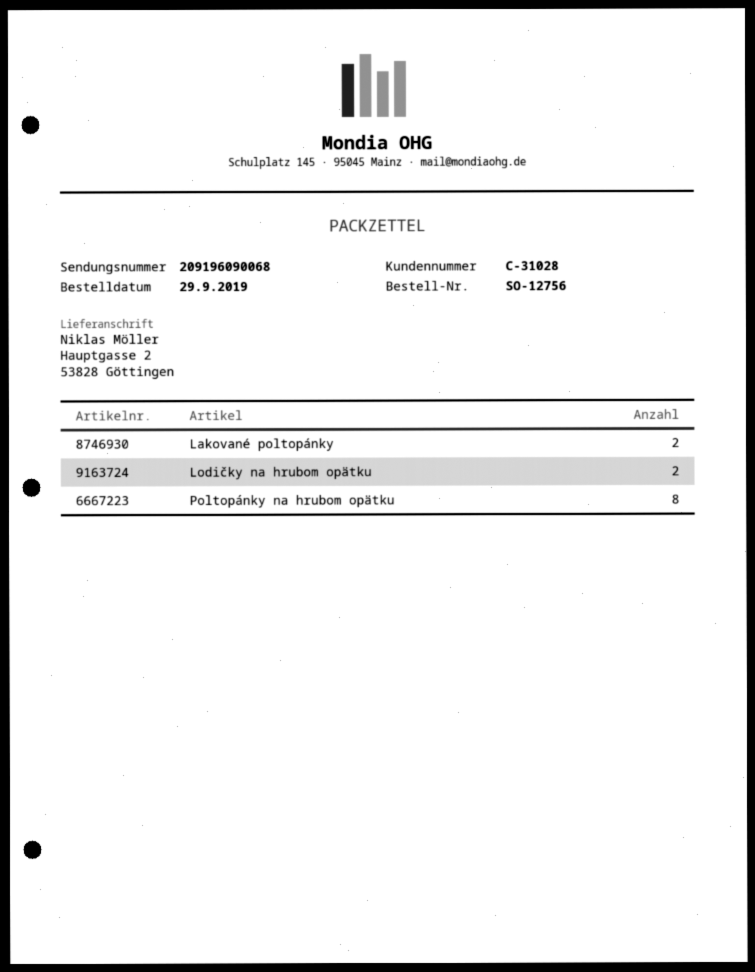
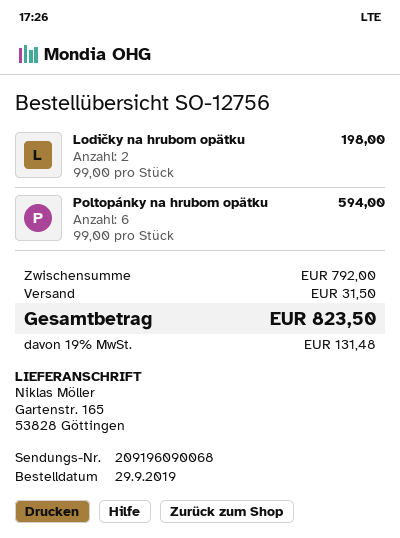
ship to: Hauptgasse 2, 53828 Göttingen -> Gartenstr. 165, 53828 Göttingen
Lakované poltopánky: 2 -> none
Poltopánky na hrubom opätku: 8 -> 6

